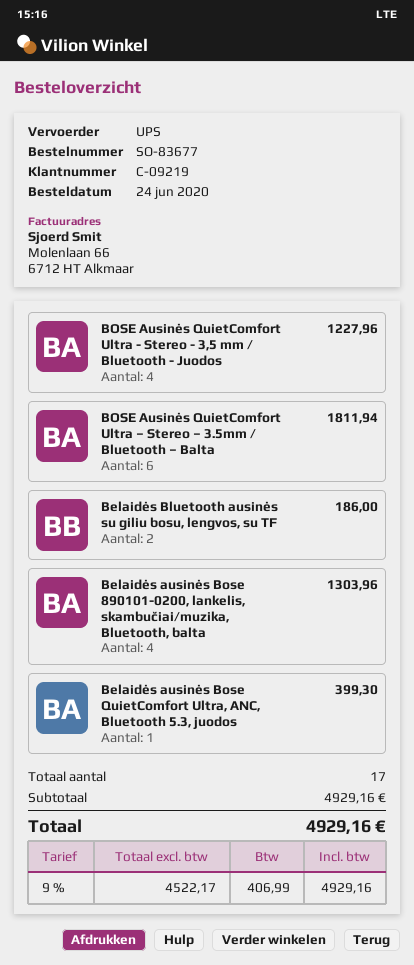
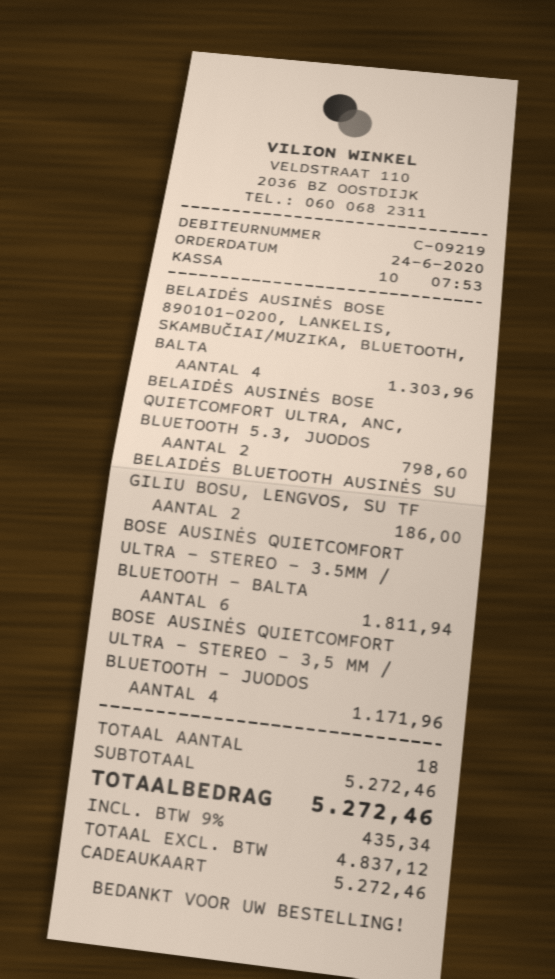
BOSE Ausinės QuietComfort Ultra - Stereo - 3,5 mm / Bluetooth - Juodos: 4 for 1227.96 -> 4 for 1171.96
Belaidės ausinės Bose QuietComfort Ultra, ANC, Bluetooth 5.3, juodos: 1 for 399.30 -> 2 for 798.60
total quantity: 17 -> 18
subtotal: 4929.16 -> 5272.46
net: 4522.17 -> 4837.12
tax: 9% = 406.99 -> 9% = 435.34
total: 4929.16 -> 5272.46

